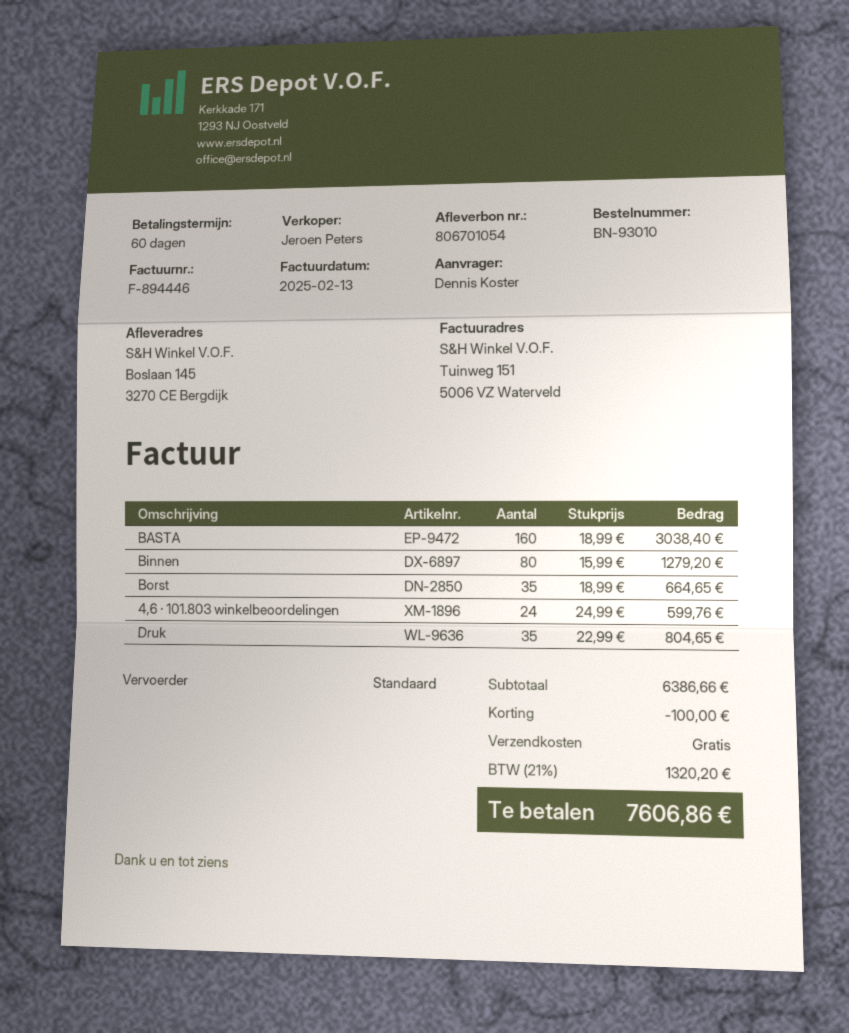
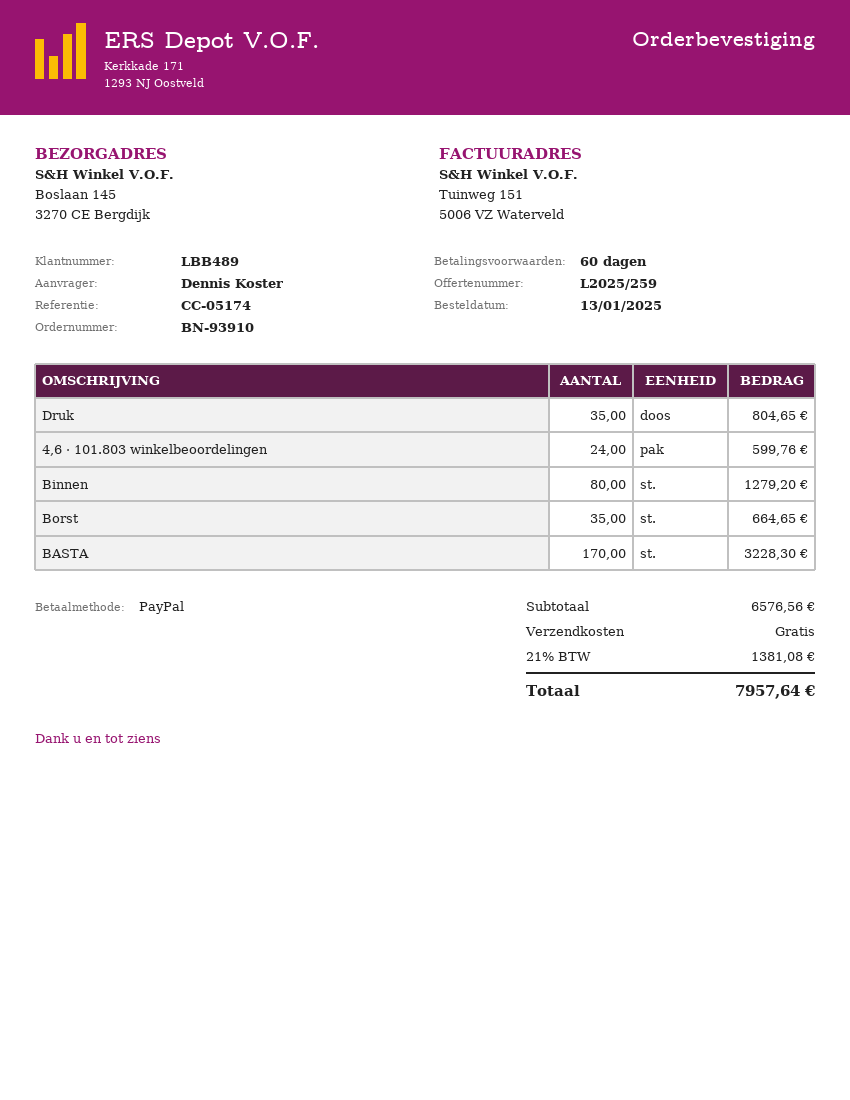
order number: BN-93010 -> BN-93910
BASTA: 160 for 3038.40 -> 170 for 3228.30
subtotal: 6386.66 -> 6576.56
discount: 100.00 -> none
tax: 21% = 1320.20 -> 21% = 1381.08
total: 7606.86 -> 7957.64

